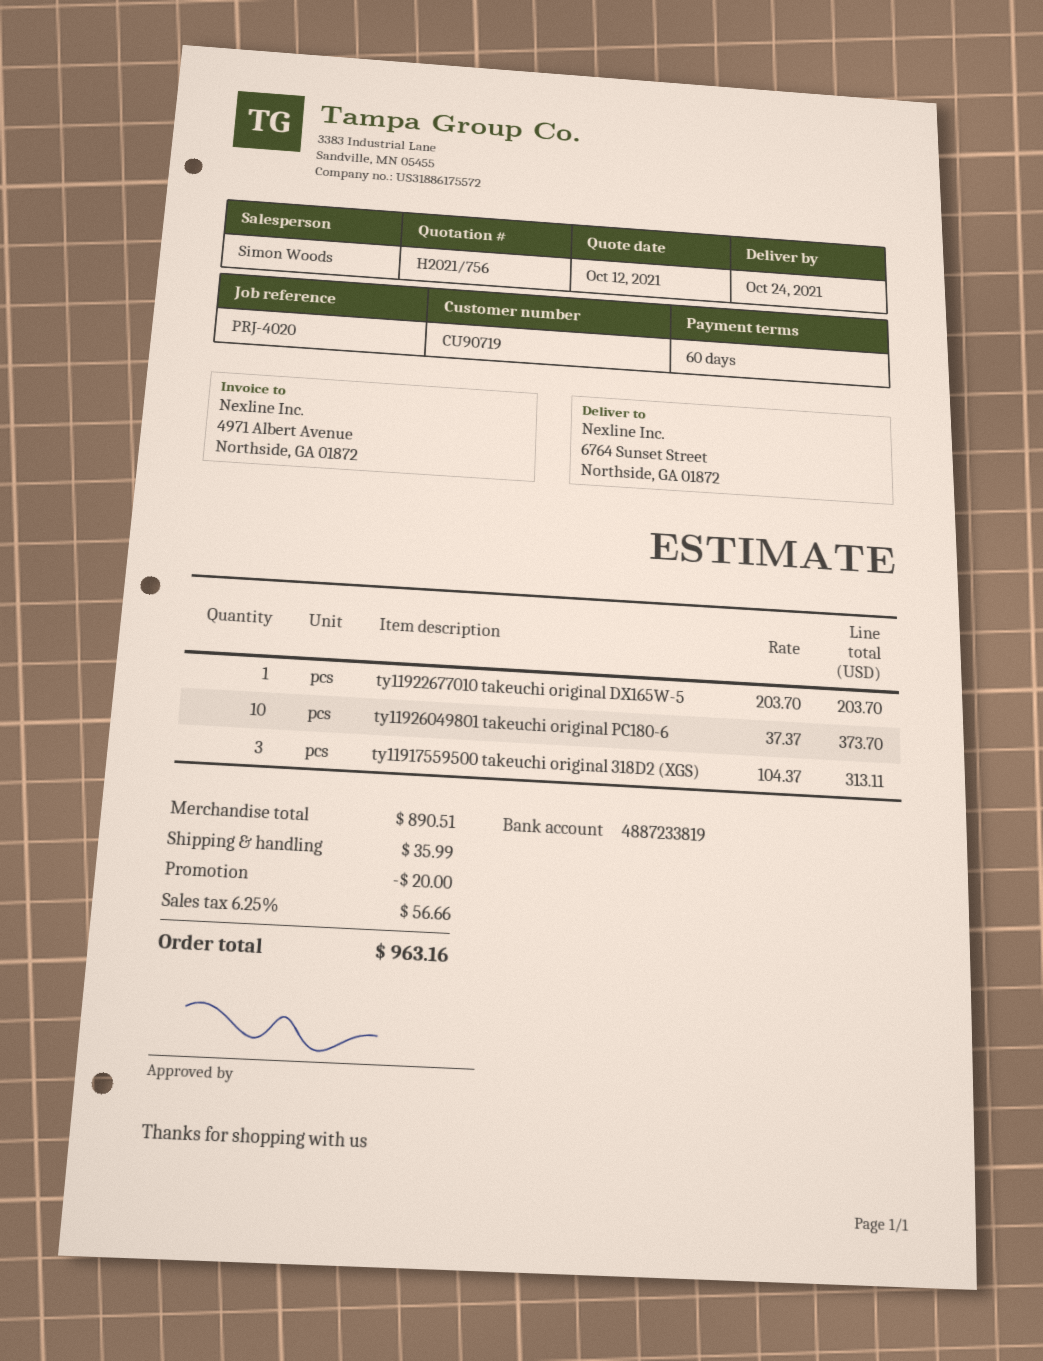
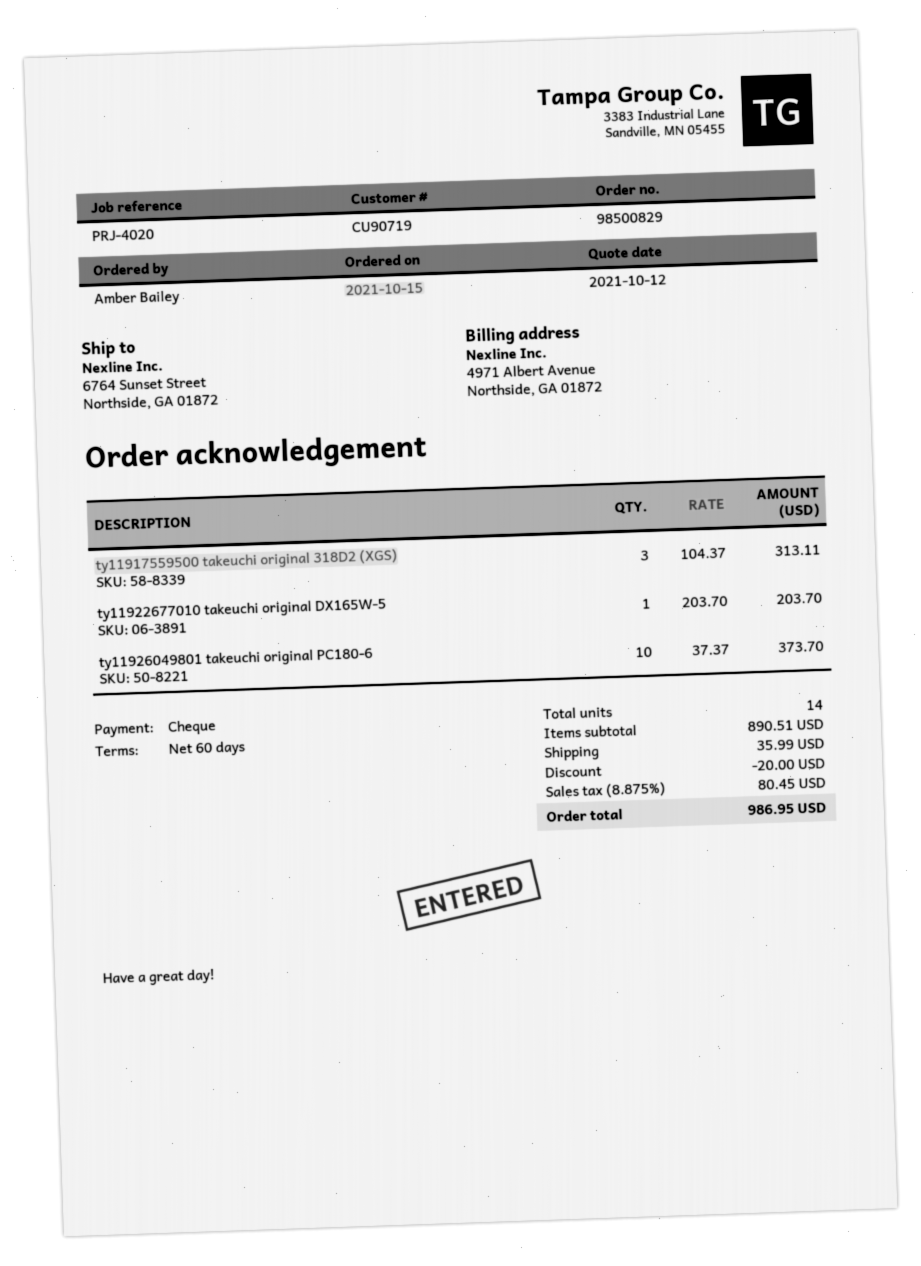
tax: 6.25% = 56.66 -> 8.875% = 80.45
total: 963.16 -> 986.95

